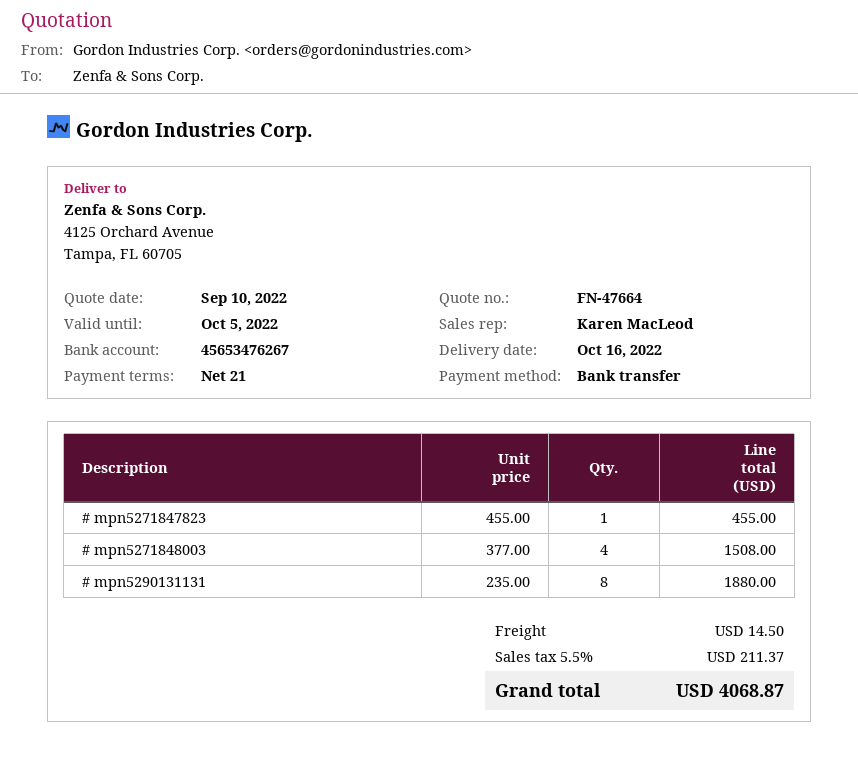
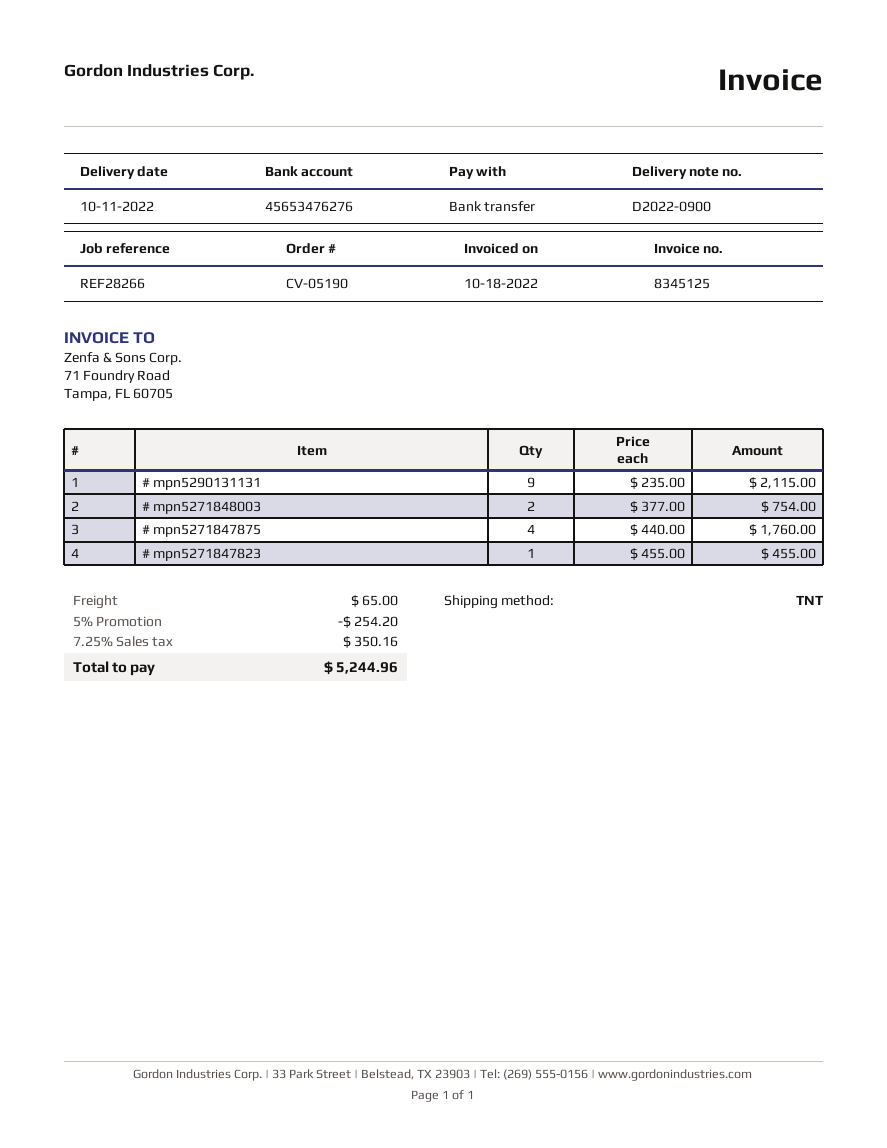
delivery date: 2022-10-16 -> 2022-10-11
bank account: 45653476267 -> 45653476276
# mpn5271848003: 4 x 377.00 = 1508.00 -> 2 x 377.00 = 754.00
# mpn5290131131: 8 x 235.00 = 1880.00 -> 9 x 235.00 = 2115.00
# mpn5271847875: none -> 4 x 440.00 = 1760.00
discount: none -> 5% = 254.20
shipping: 14.50 -> 65.00
tax: 5.5% = 211.37 -> 7.25% = 350.16
total: 4068.87 -> 5244.96

